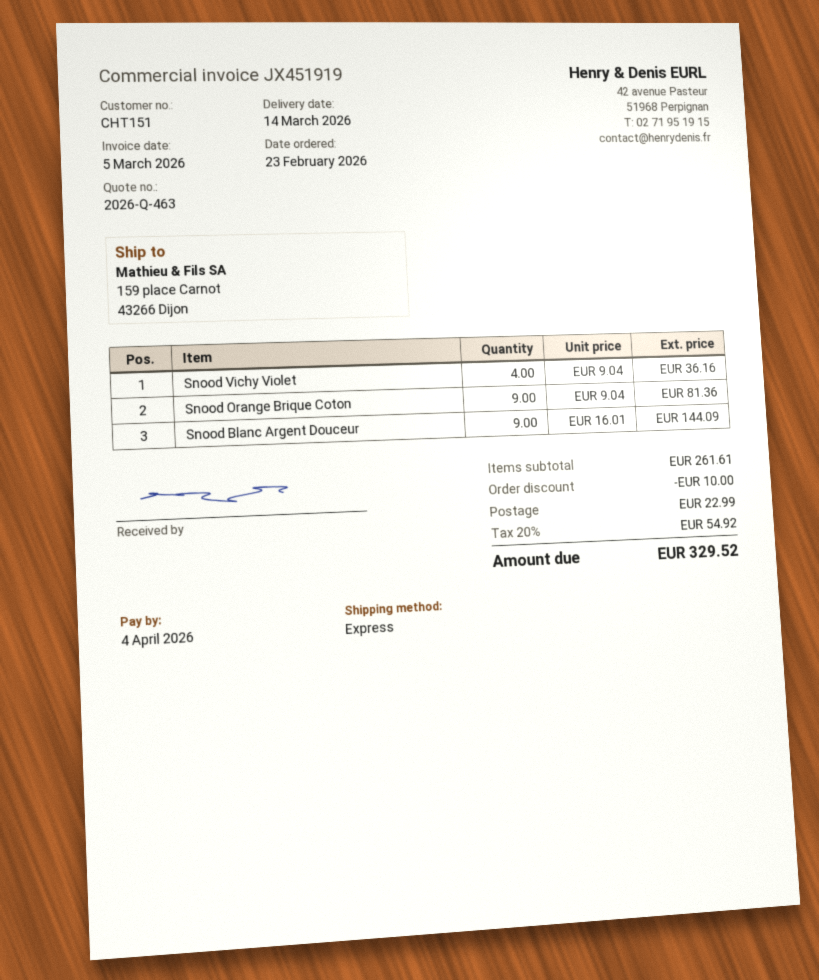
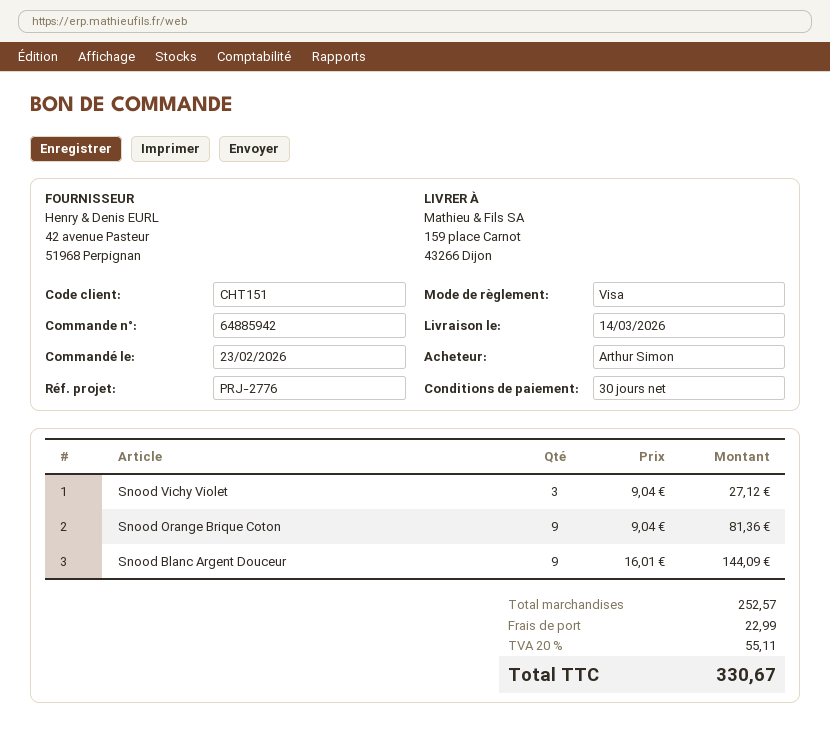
Snood Vichy Violet: 4 x 9.04 = 36.16 -> 3 x 9.04 = 27.12
subtotal: 261.61 -> 252.57
discount: 10.00 -> none
tax: 20% = 54.92 -> 20% = 55.11
total: 329.52 -> 330.67

